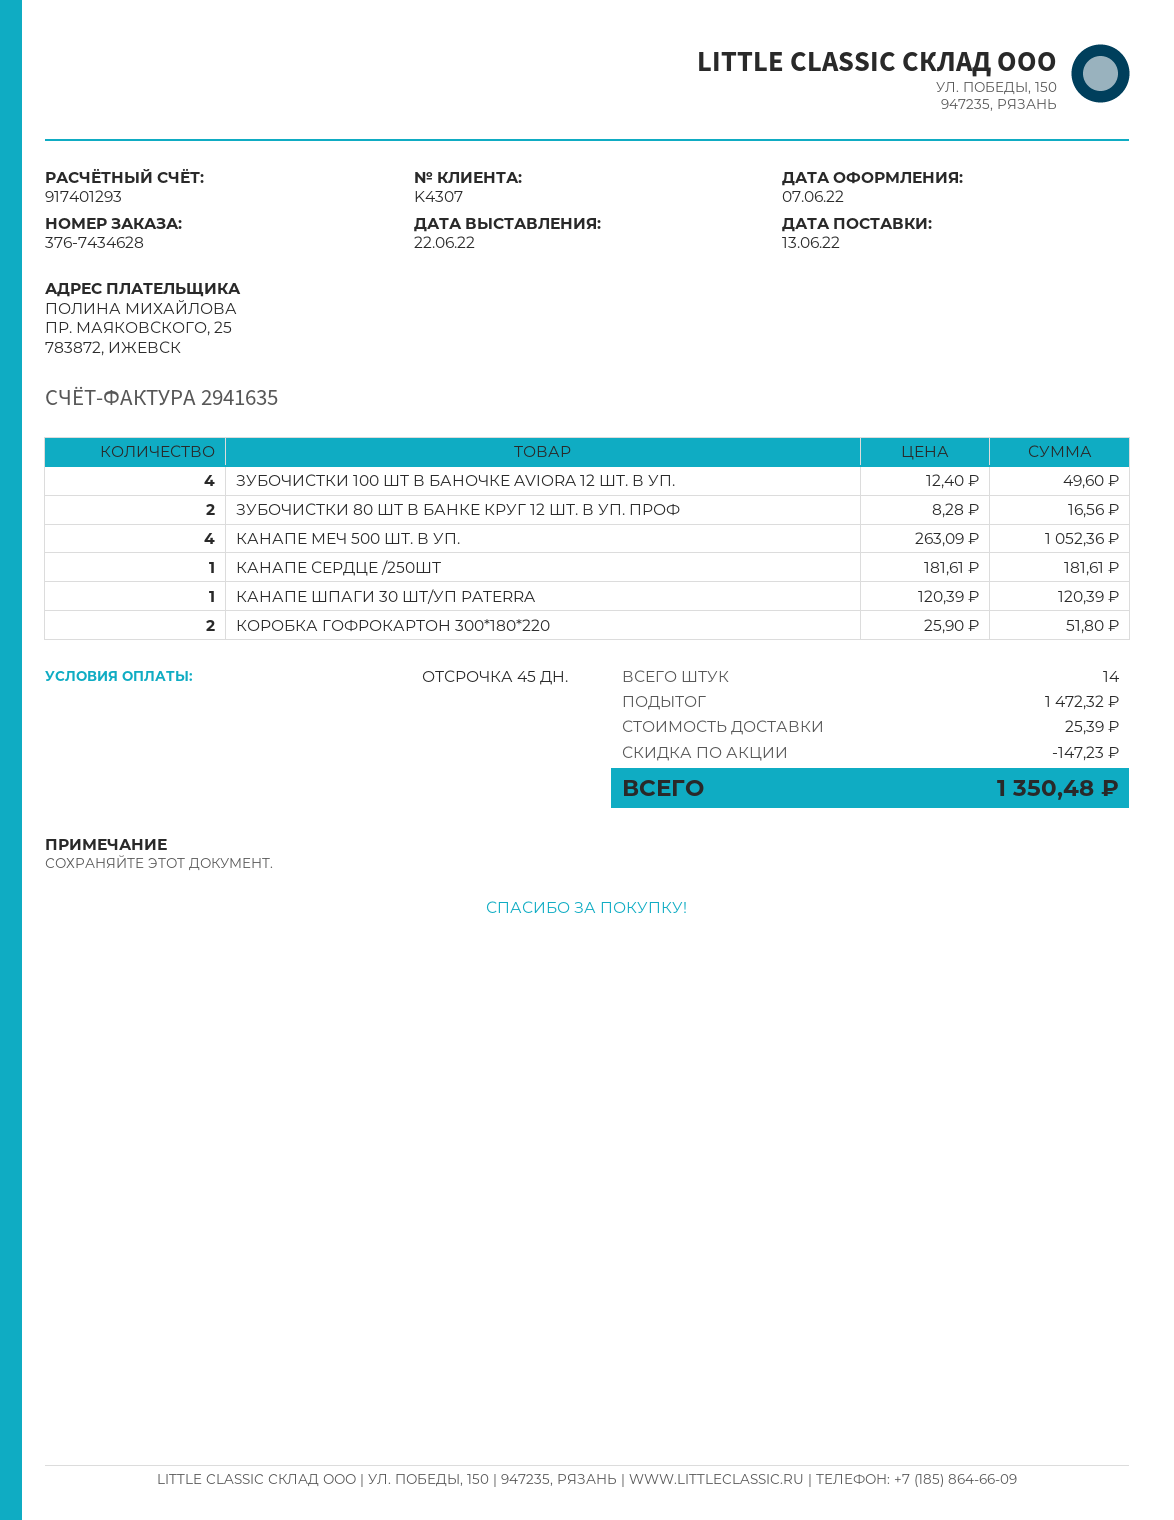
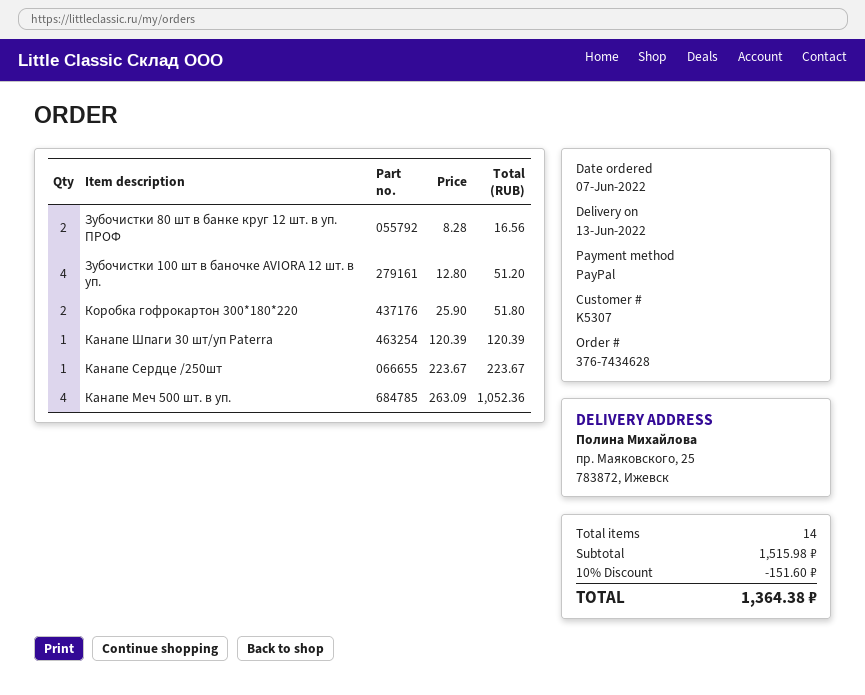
customer number: K4307 -> K5307
ЗУБОЧИСТКИ 100 ШТ В БАНОЧКЕ AVIORA 12 ШТ. В УП.: 4 x 12.40 = 49.60 -> 4 x 12.80 = 51.20
КАНАПЕ СЕРДЦЕ /250ШТ: 1 x 181.61 = 181.61 -> 1 x 223.67 = 223.67
subtotal: 1472.32 -> 1515.98
discount: 147.23 -> 151.60
shipping: 25.39 -> none
total: 1350.48 -> 1364.38

